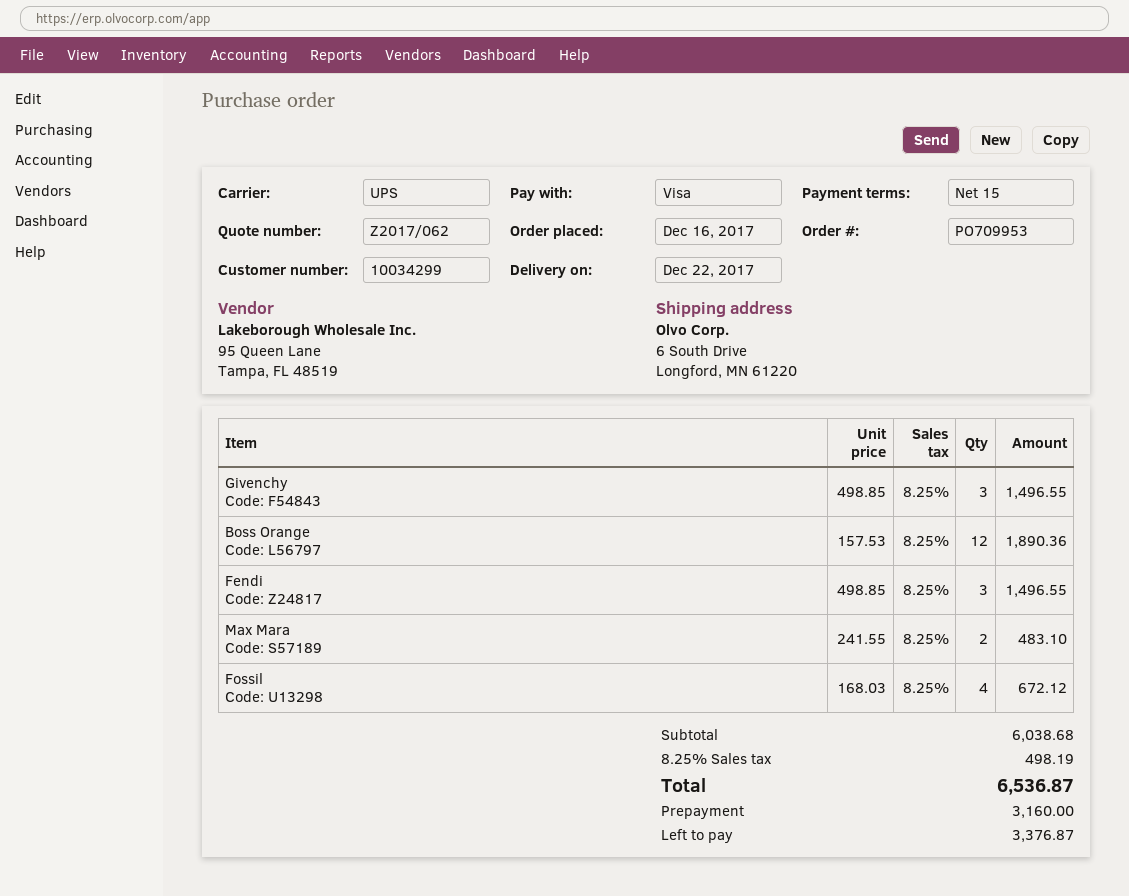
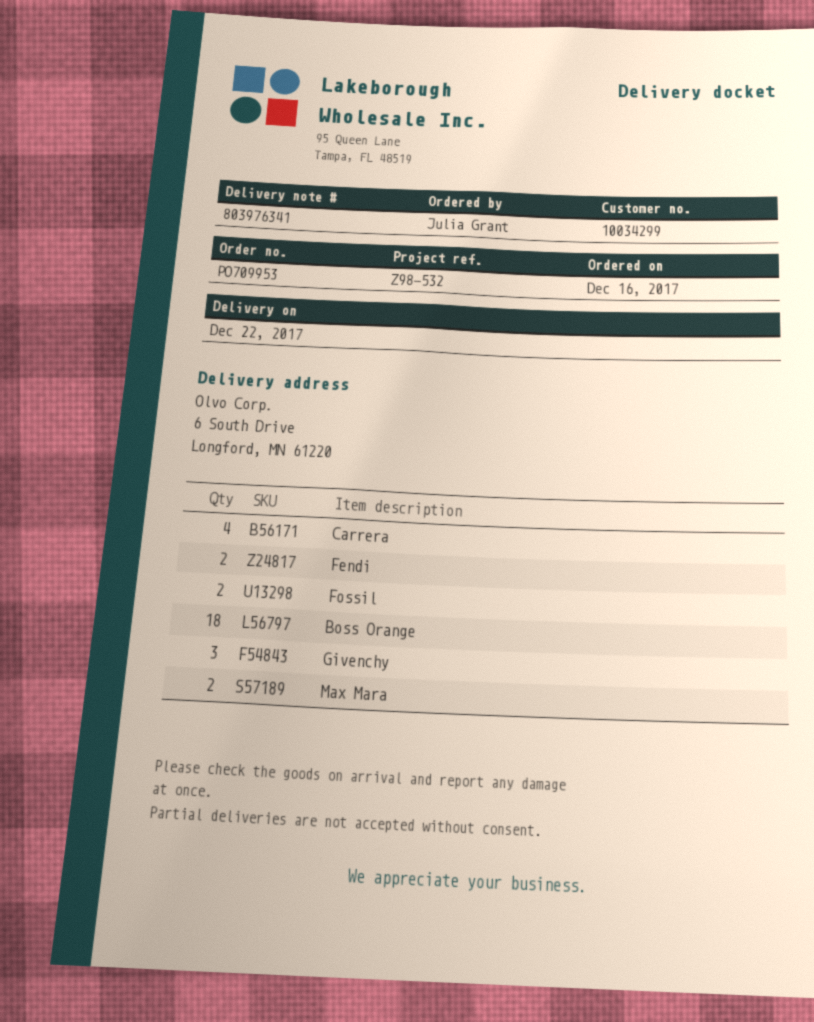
Boss Orange: 12 -> 18
Fendi: 3 -> 2
Fossil: 4 -> 2
Carrera: none -> 4

